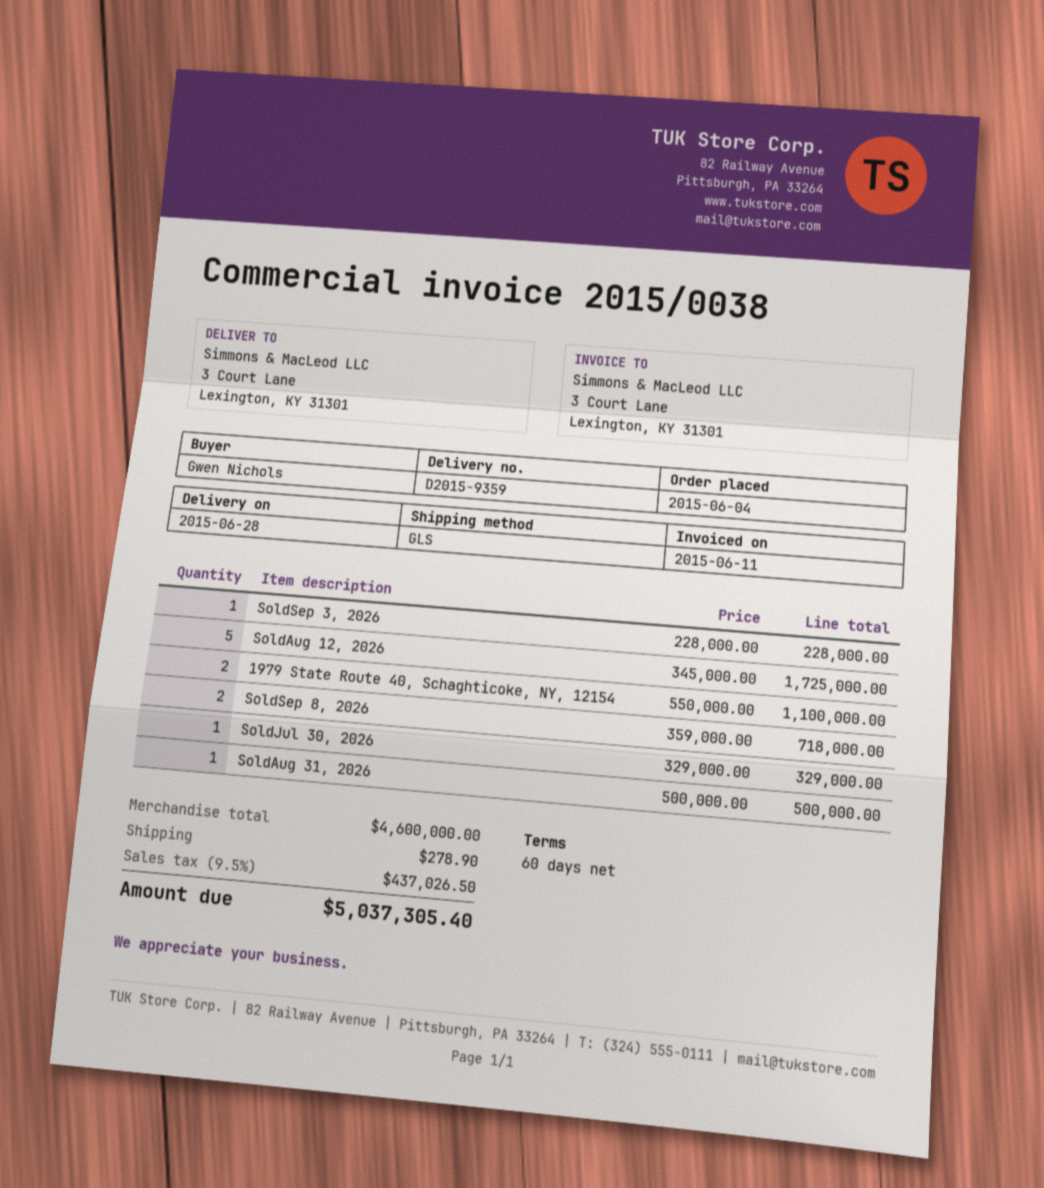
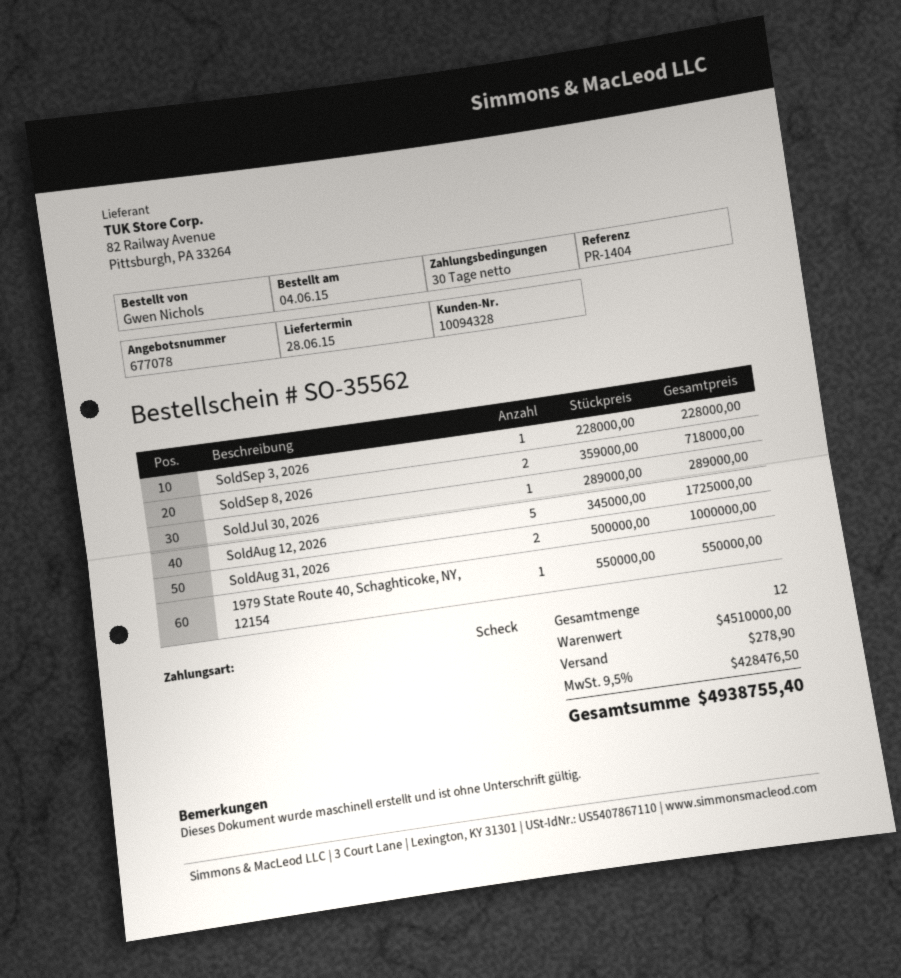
payment terms: 60 days -> 30 days
1979 State Route 40, Schaghticoke, NY, 12154: 2 x 550000.00 = 1100000.00 -> 1 x 550000.00 = 550000.00
SoldJul 30, 2026: 1 x 329000.00 = 329000.00 -> 1 x 289000.00 = 289000.00
SoldAug 31, 2026: 1 x 500000.00 = 500000.00 -> 2 x 500000.00 = 1000000.00
subtotal: 4600000.00 -> 4510000.00
tax: 9.5% = 437026.50 -> 9.5% = 428476.50
total: 5037305.40 -> 4938755.40

